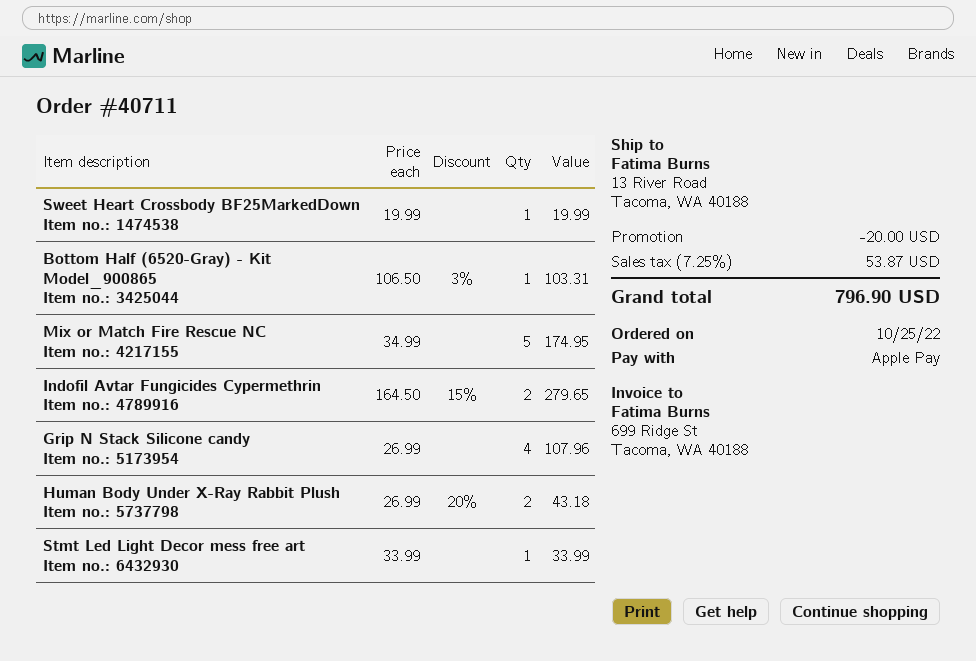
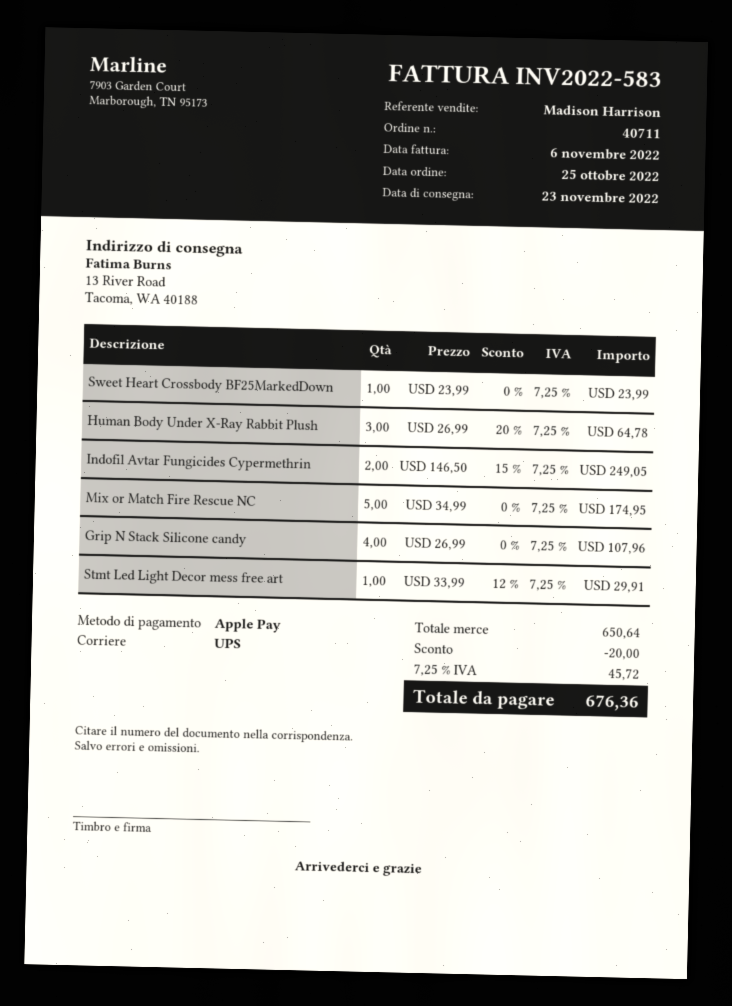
Sweet Heart Crossbody BF25MarkedDown: 1 x 19.99 = 19.99 -> 1 x 23.99 = 23.99
Bottom Half (6520-Gray) - Kit Model_900865: 1 x 106.50 - 3% = 103.31 -> none
Indofil Avtar Fungicides Cypermethrin: 2 x 164.50 - 15% = 279.65 -> 2 x 146.50 - 15% = 249.05
Human Body Under X-Ray Rabbit Plush: 2 x 26.99 - 20% = 43.18 -> 3 x 26.99 - 20% = 64.78
Stmt Led Light Decor mess free art: 1 x 33.99 = 33.99 -> 1 x 33.99 - 12% = 29.91
tax: 7.25% = 53.87 -> 7.25% = 45.72
total: 796.90 -> 676.36

